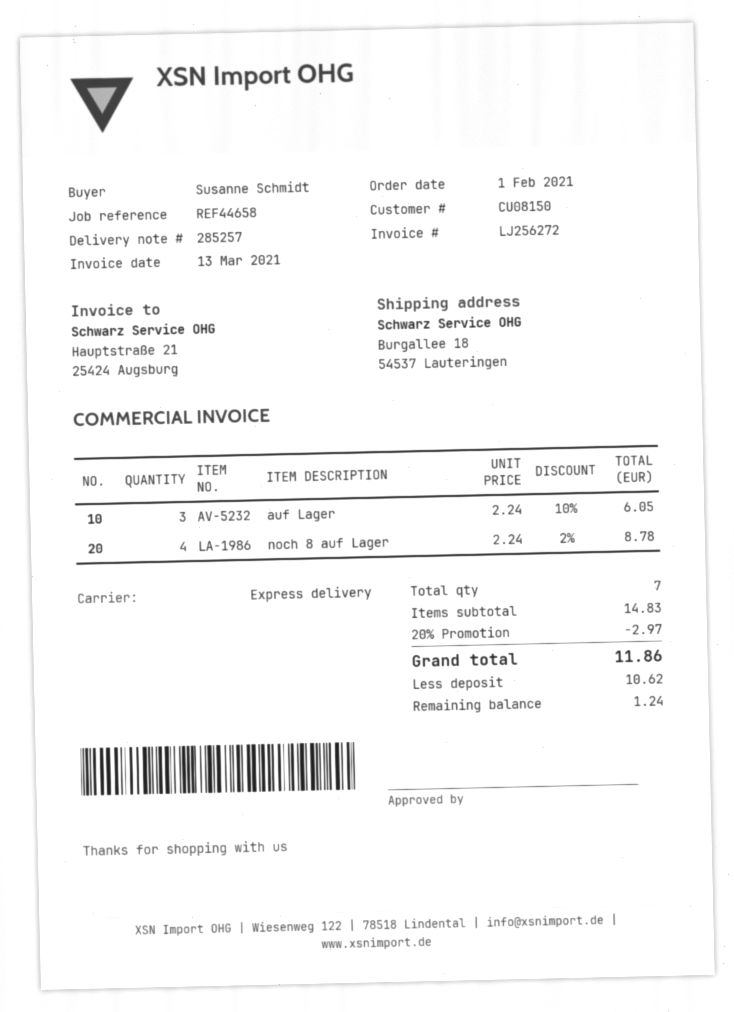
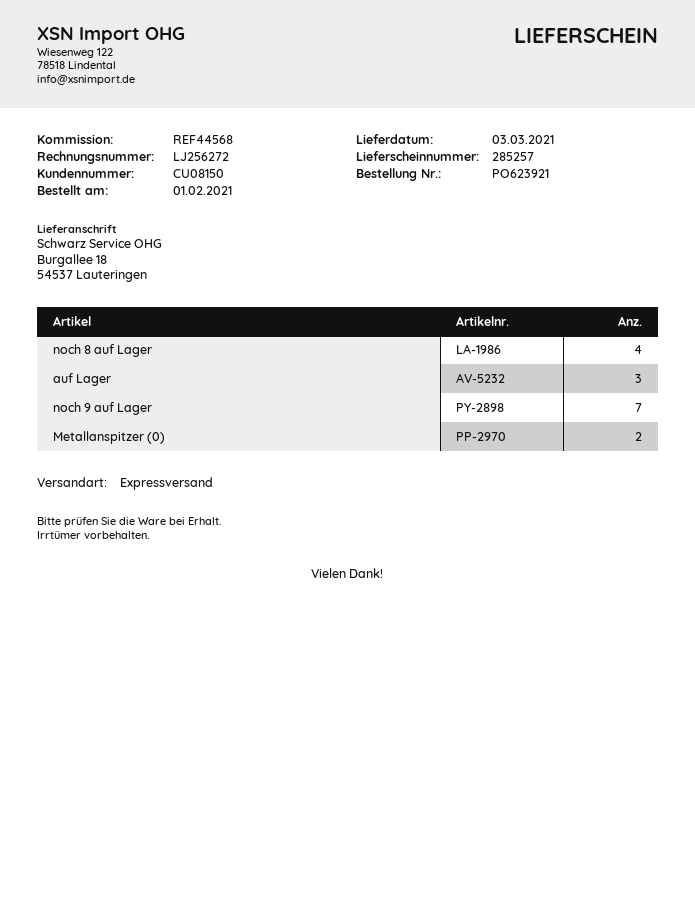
reference: REF44658 -> REF44568
noch 9 auf Lager: none -> 7
Metallanspitzer (0): none -> 2

